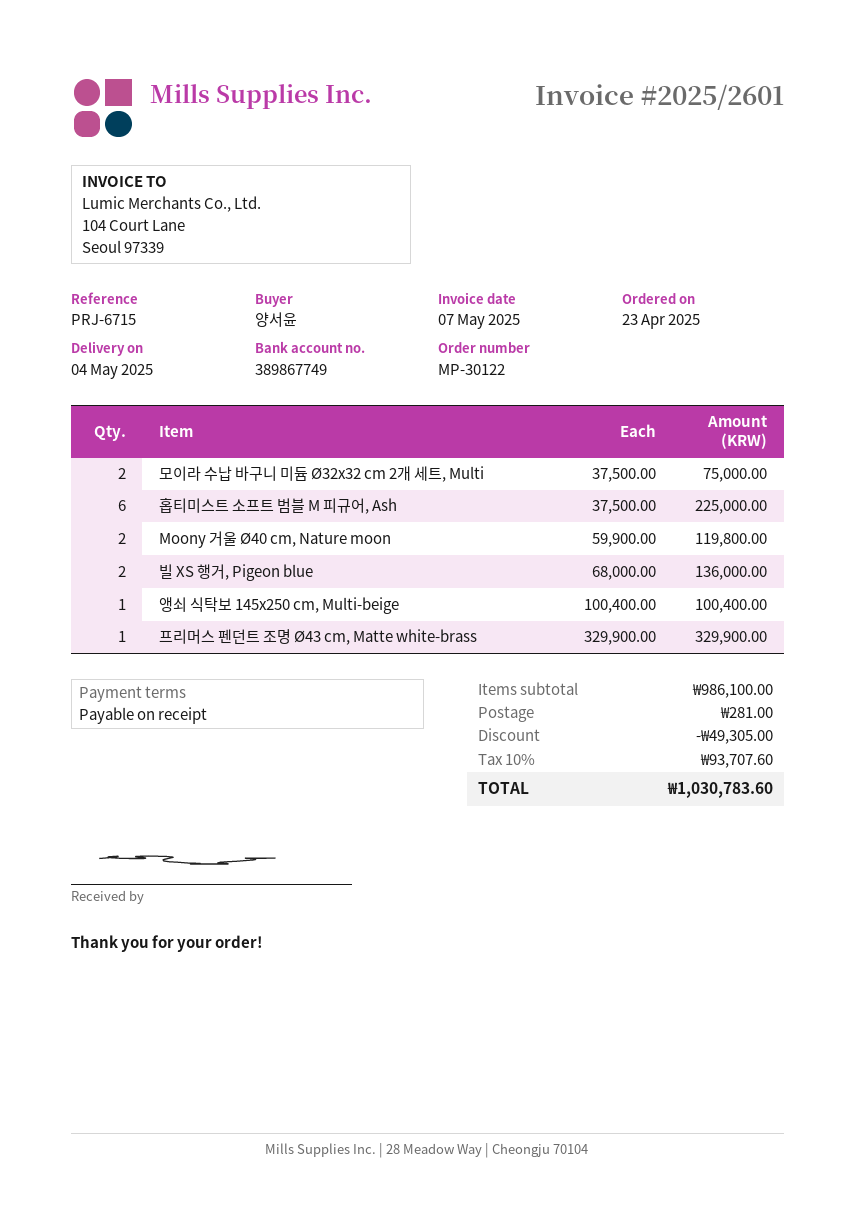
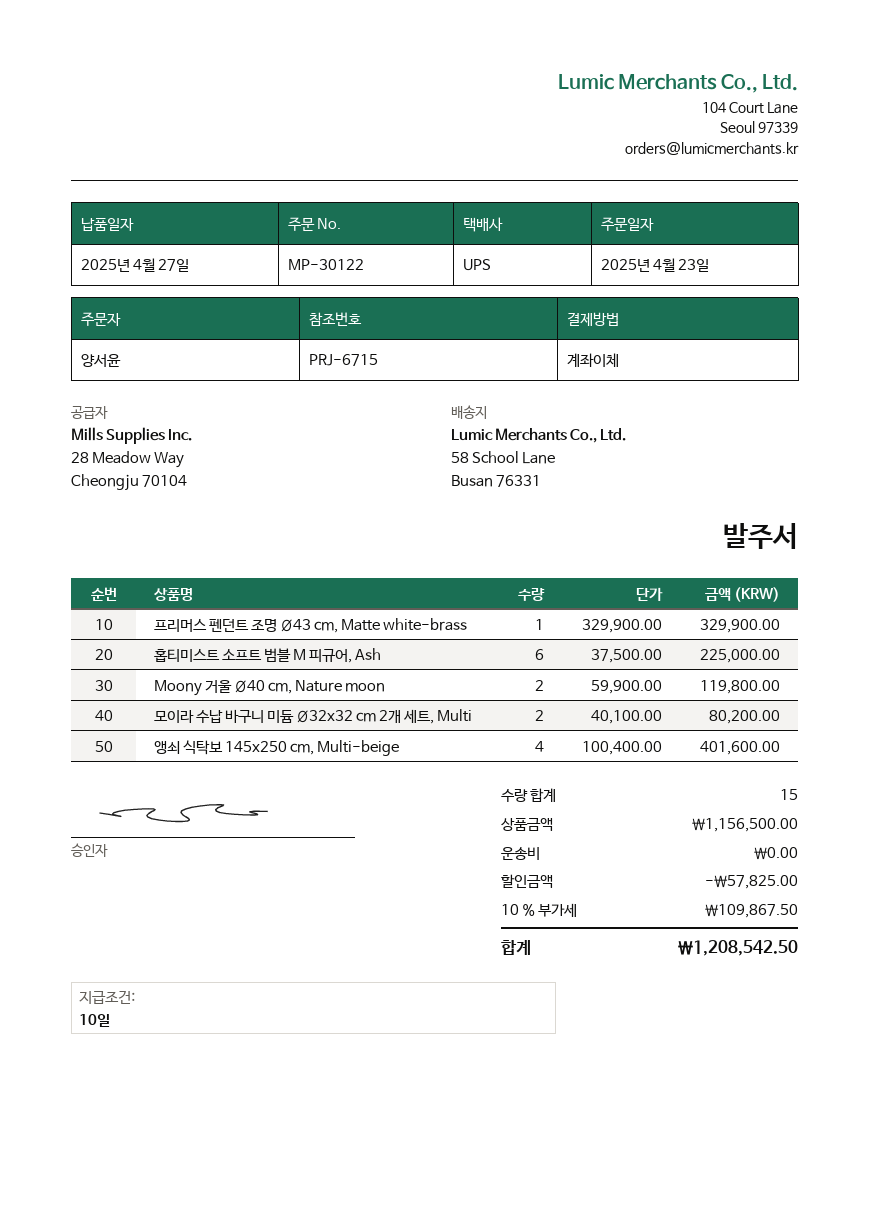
delivery date: 2025-05-04 -> 2025-04-27
payment terms: on receipt -> 10 days
모이라 수납 바구니 미듐 Ø32x32 cm 2개 세트, Multi: 2 x 37500.00 = 75000.00 -> 2 x 40100.00 = 80200.00
빌 XS 행거, Pigeon blue: 2 x 68000.00 = 136000.00 -> none
앵쇠 식탁보 145x250 cm, Multi-beige: 1 x 100400.00 = 100400.00 -> 4 x 100400.00 = 401600.00
subtotal: 986100.00 -> 1156500.00
discount: 49305.00 -> 57825.00
shipping: 281.00 -> 0.00
tax: 10% = 93707.60 -> 10% = 109867.50
total: 1030783.60 -> 1208542.50

